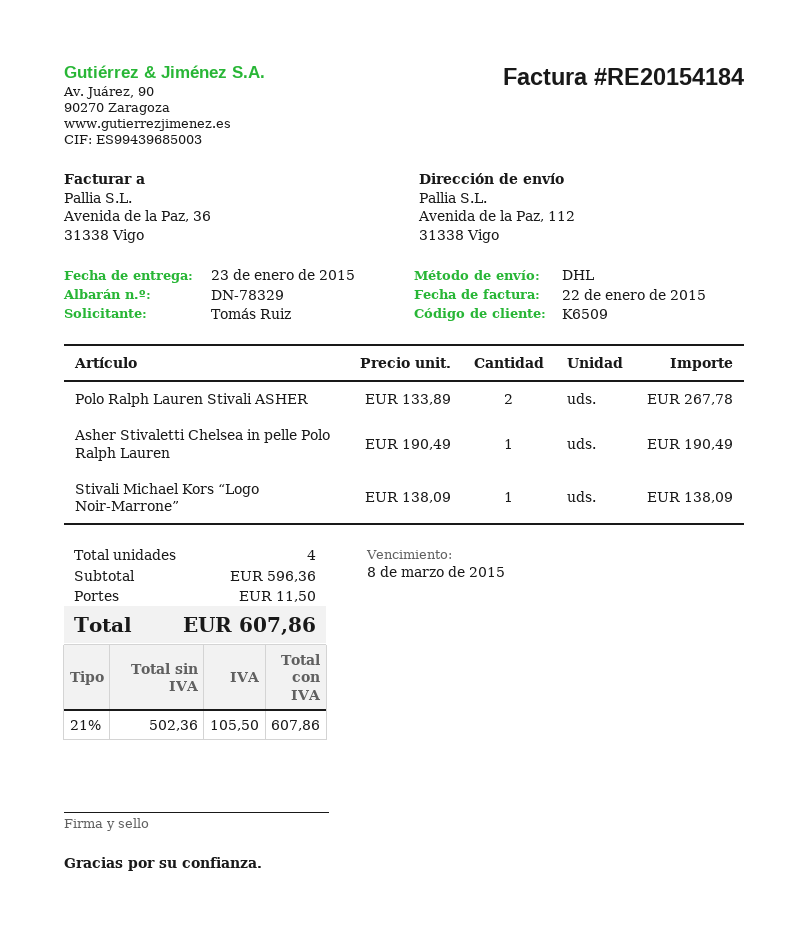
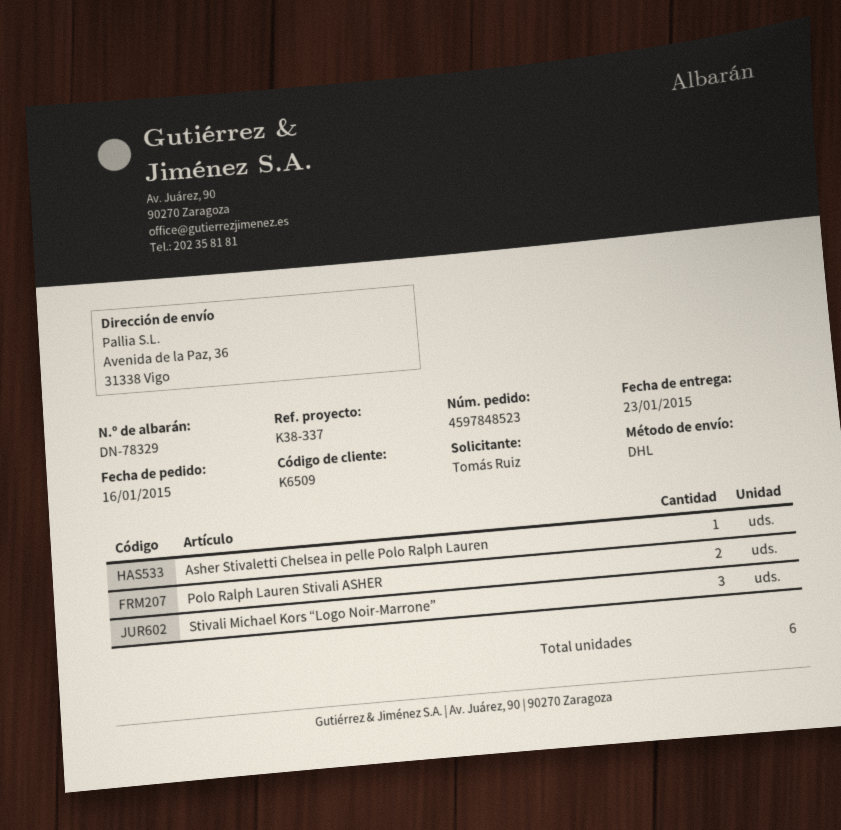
ship to: Avenida de la Paz, 112, 31338 Vigo -> Avenida de la Paz, 36, 31338 Vigo
Stivali Michael Kors “Logo Noir‑Marrone”: 1 -> 3
total quantity: 4 -> 6

